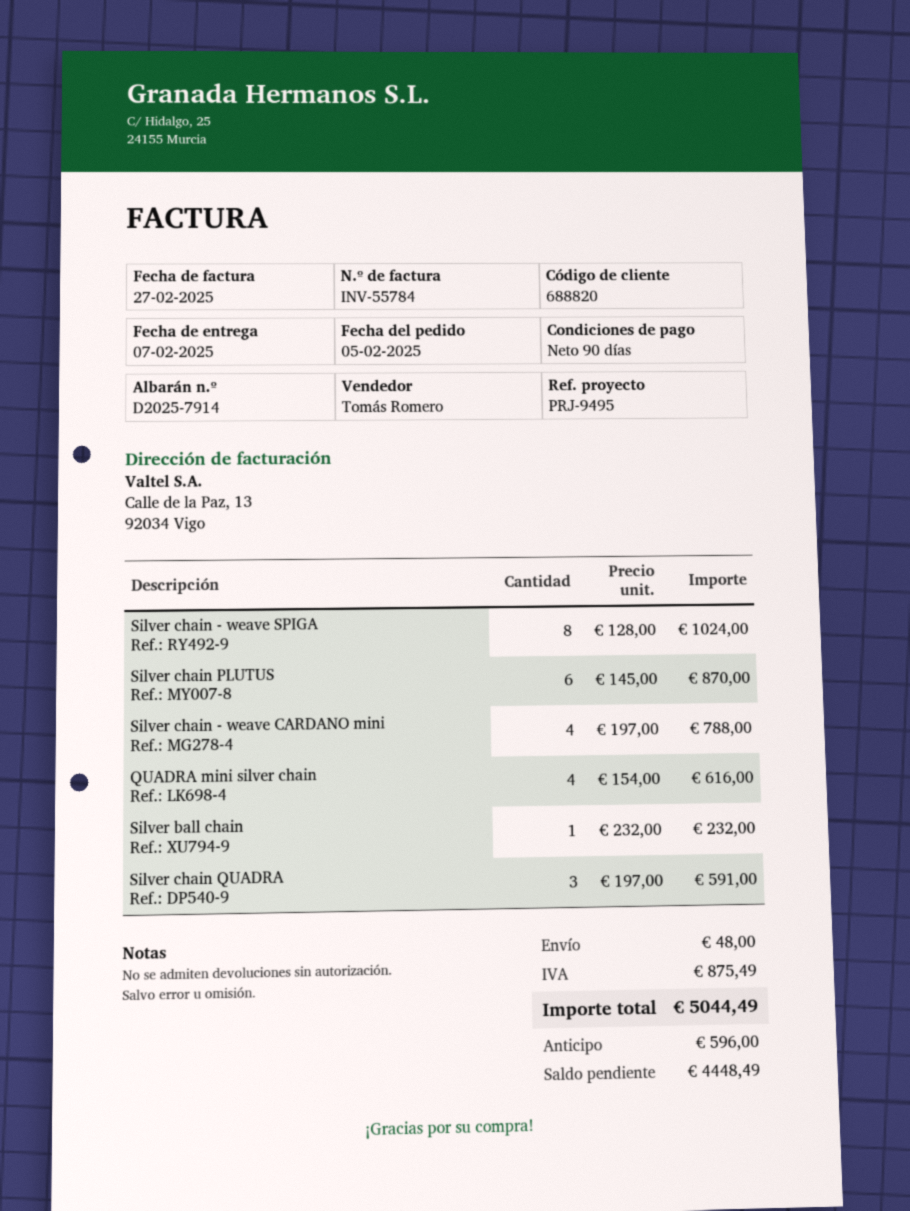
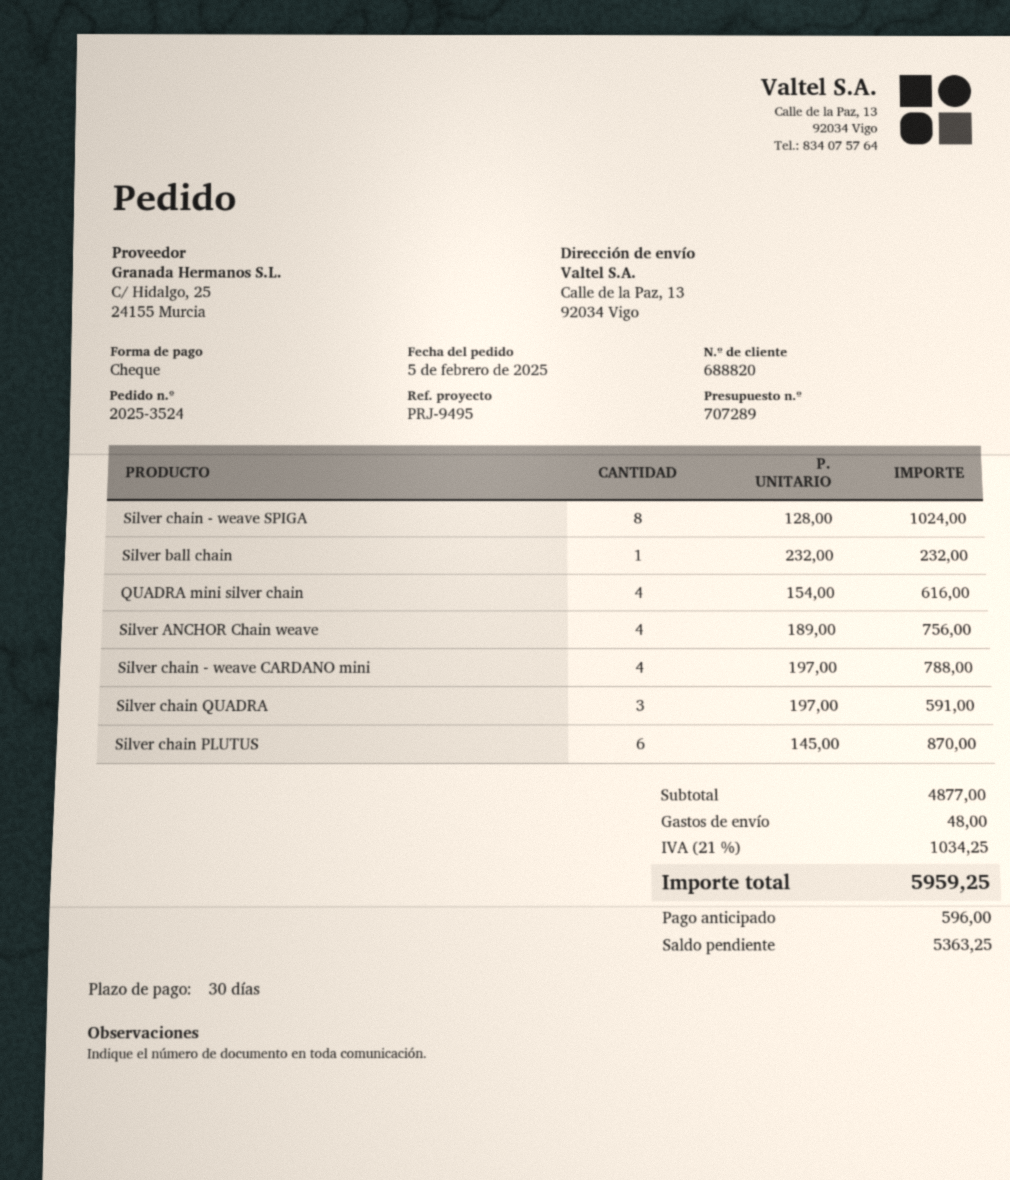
payment terms: 90 days -> 30 days
Silver ANCHOR Chain weave: none -> 4 x 189.00 = 756.00
tax: 875.49 -> 1034.25
total: 5044.49 -> 5959.25
balance: 4448.49 -> 5363.25

